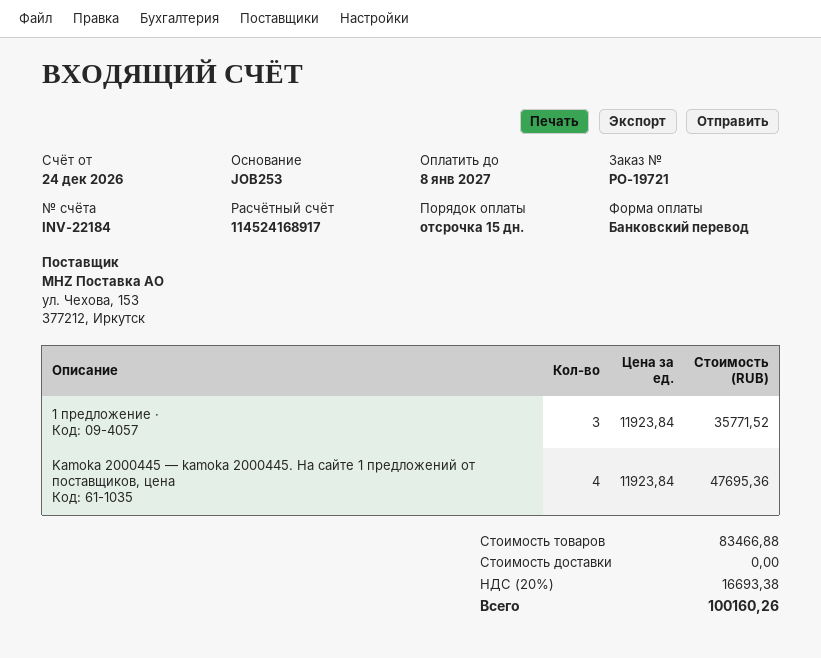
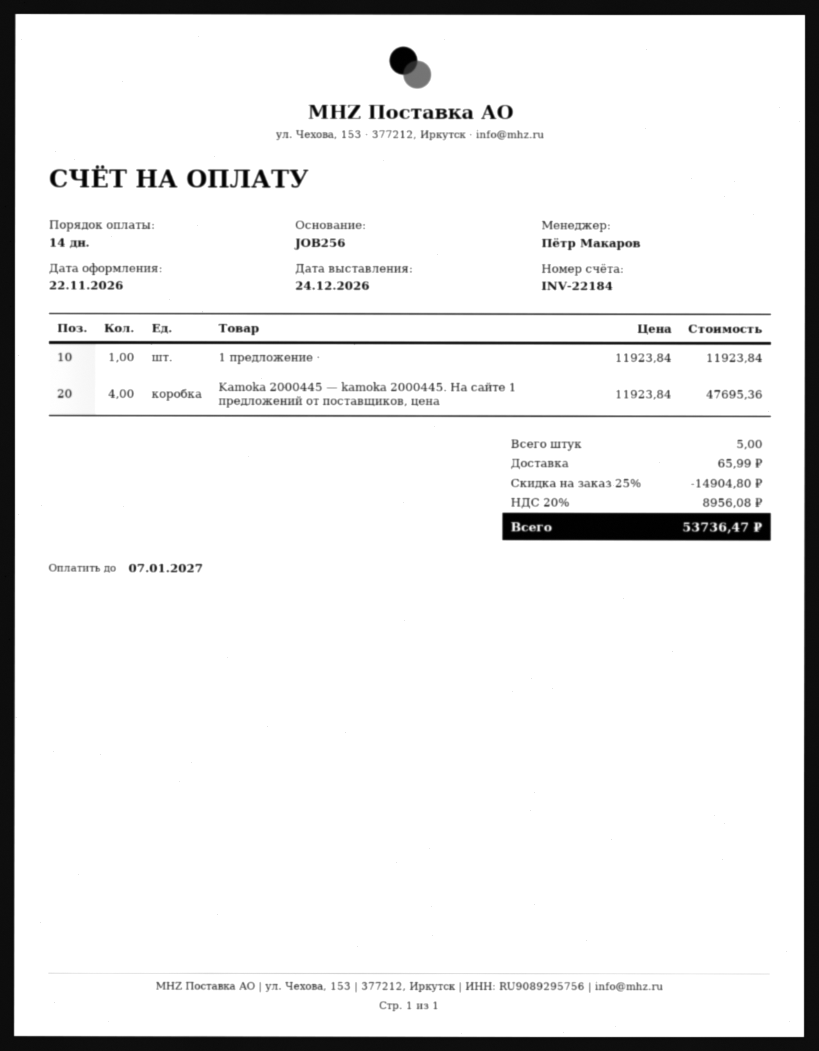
payment terms: 15 days -> 14 days
due date: 2027-01-08 -> 2027-01-07
reference: JOB253 -> JOB256
1 предложение ·: 3 x 11923.84 = 35771.52 -> 1 x 11923.84 = 11923.84
discount: none -> 25% = 14904.80
shipping: 0.00 -> 65.99
tax: 20% = 16693.38 -> 20% = 8956.08
total: 100160.26 -> 53736.47

